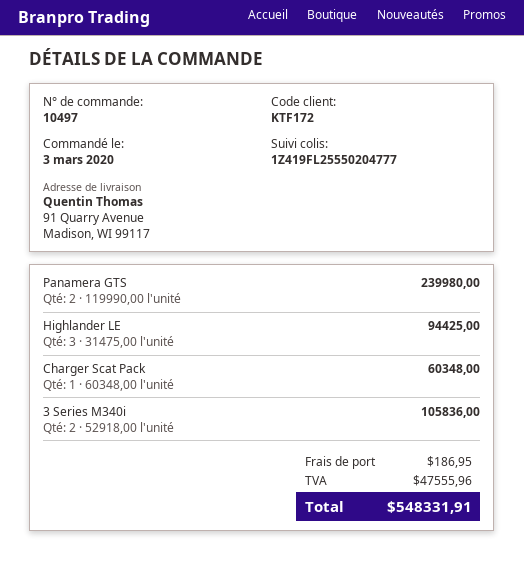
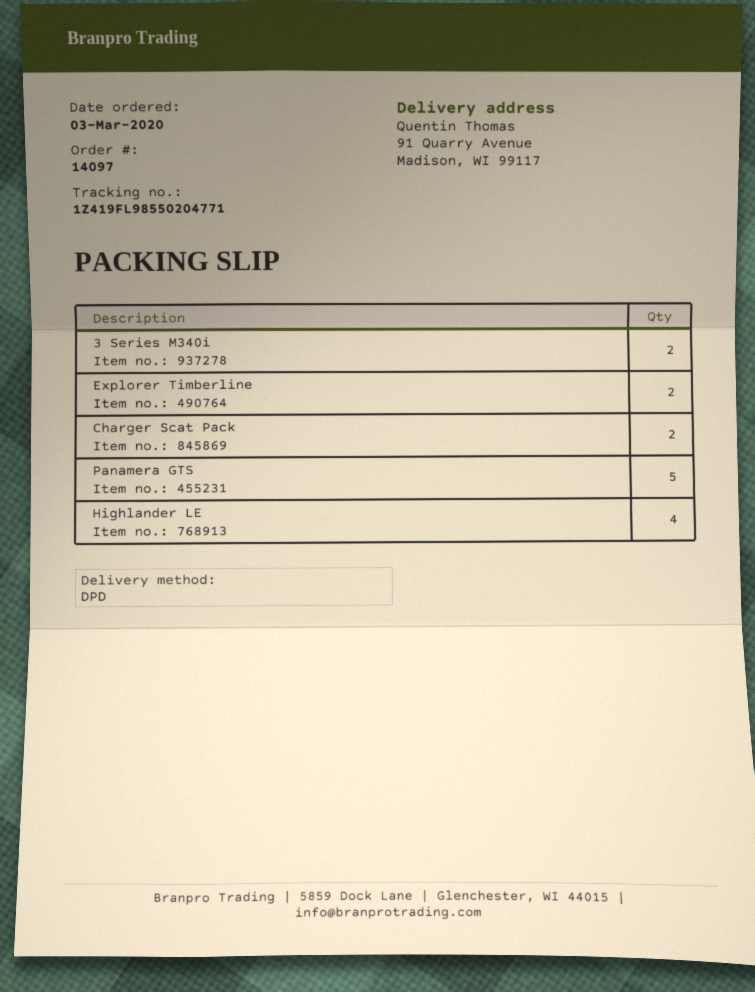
order number: 10497 -> 14097
tracking number: 1Z419FL25550204777 -> 1Z419FL98550204771
Panamera GTS: 2 -> 5
Highlander LE: 3 -> 4
Charger Scat Pack: 1 -> 2
Explorer Timberline: none -> 2

